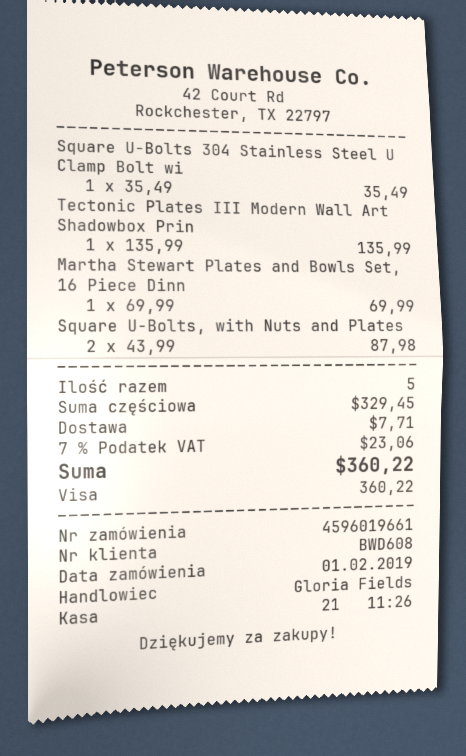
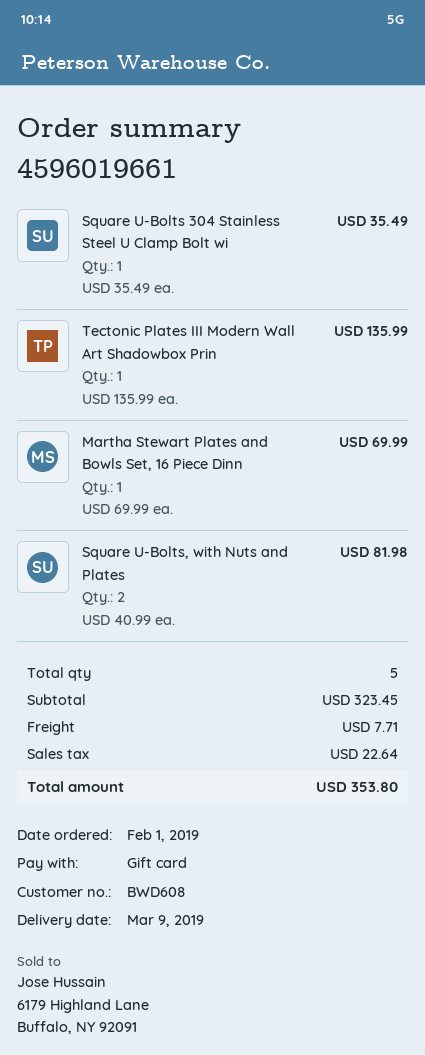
payment method: Visa -> gift card
Square U-Bolts, with Nuts and Plates: 2 x 43.99 = 87.98 -> 2 x 40.99 = 81.98
subtotal: 329.45 -> 323.45
tax: 23.06 -> 22.64
total: 360.22 -> 353.80

